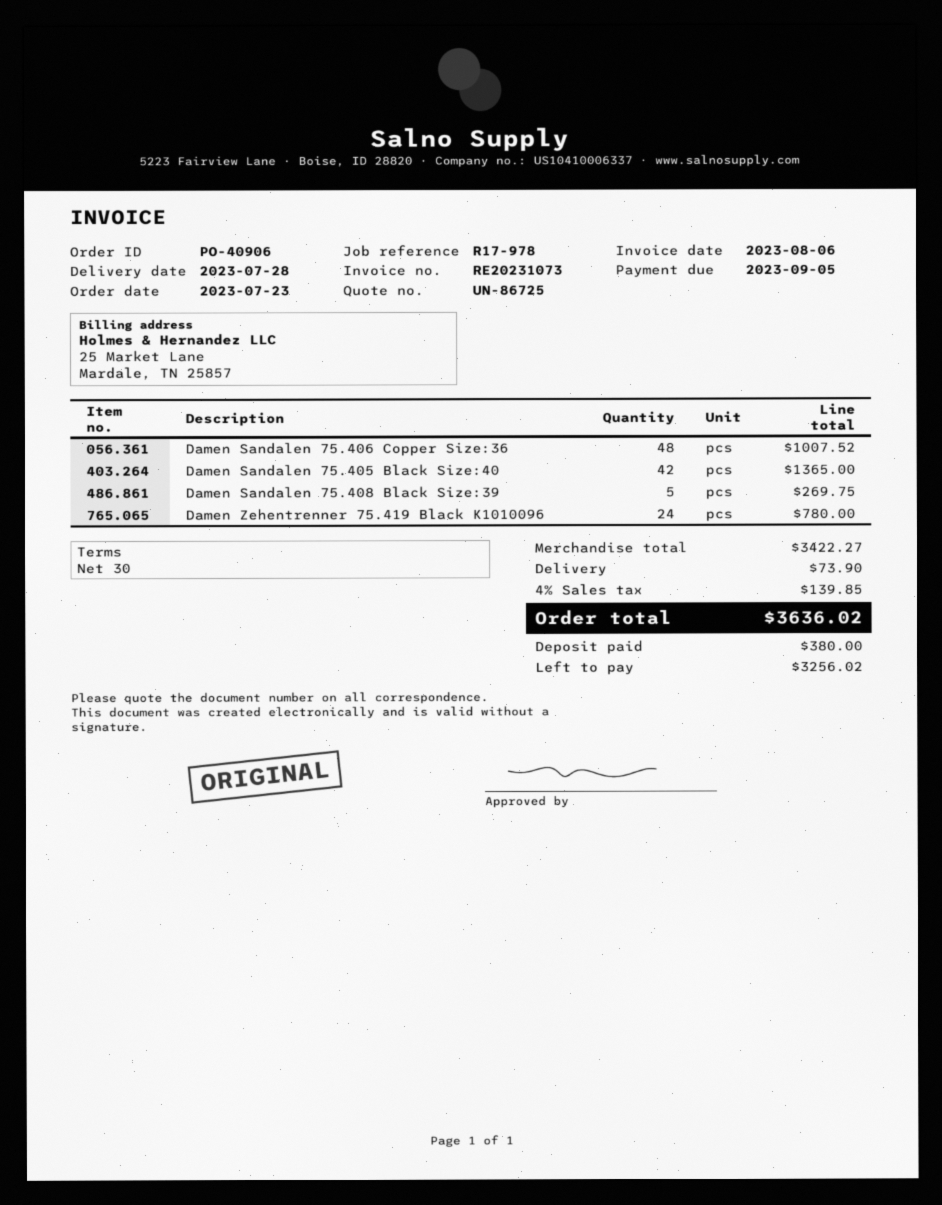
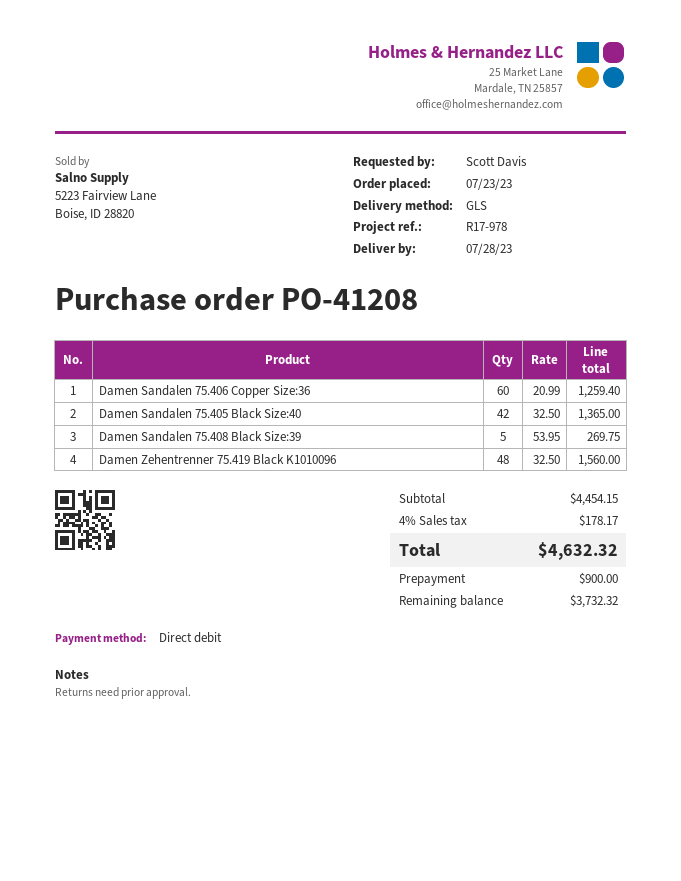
order number: PO-40906 -> PO-41208
Damen Sandalen 75.406 Copper Size:36: 48 for 1007.52 -> 60 for 1259.40
Damen Zehentrenner 75.419 Black K1010096: 24 for 780.00 -> 48 for 1560.00
subtotal: 3422.27 -> 4454.15
shipping: 73.90 -> none
tax: 4% = 139.85 -> 4% = 178.17
total: 3636.02 -> 4632.32
deposit: 380.00 -> 900.00
balance: 3256.02 -> 3732.32

